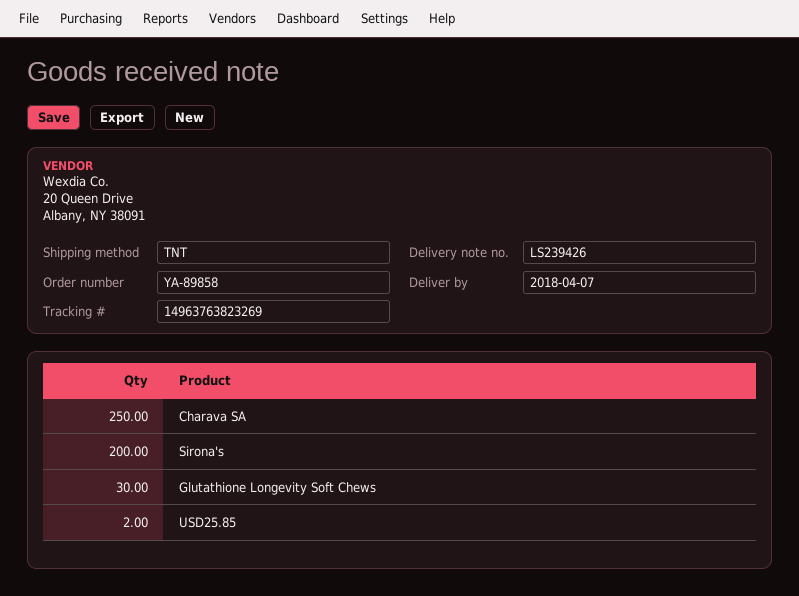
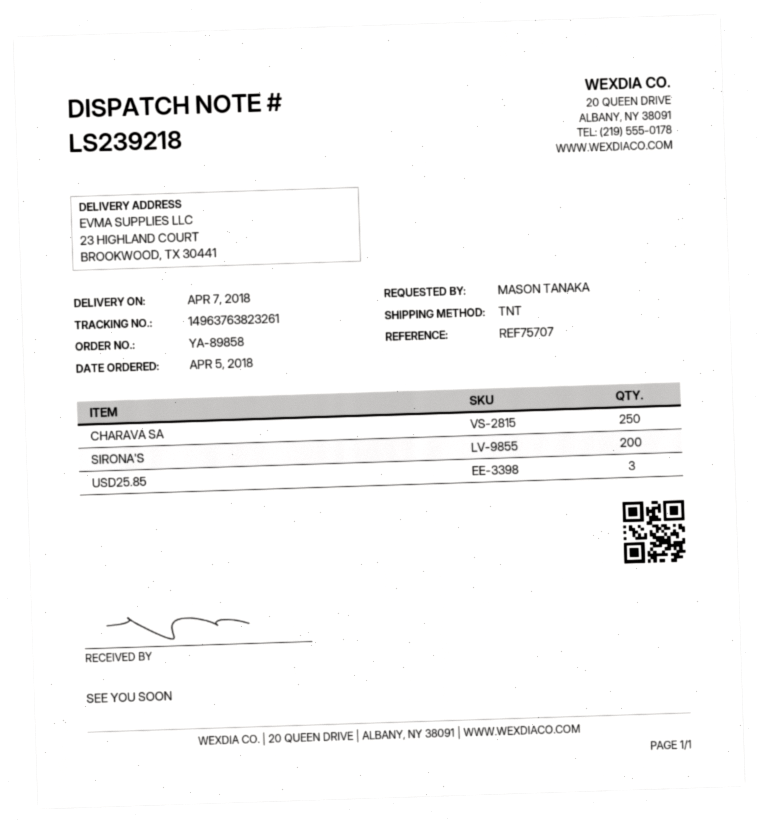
delivery note number: LS239426 -> LS239218
tracking number: 14963763823269 -> 14963763823261
Glutathione Longevity Soft Chews: 30 -> none
USD25.85: 2 -> 3

